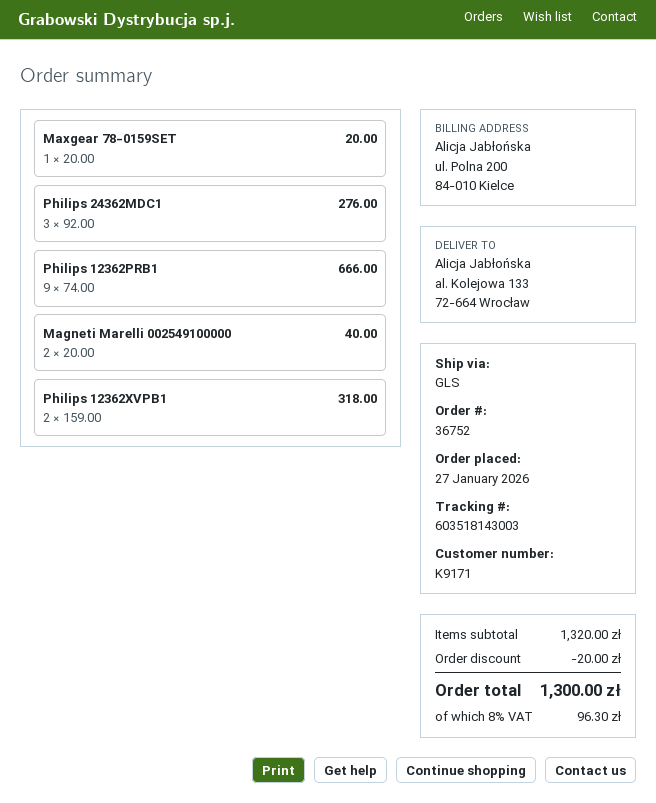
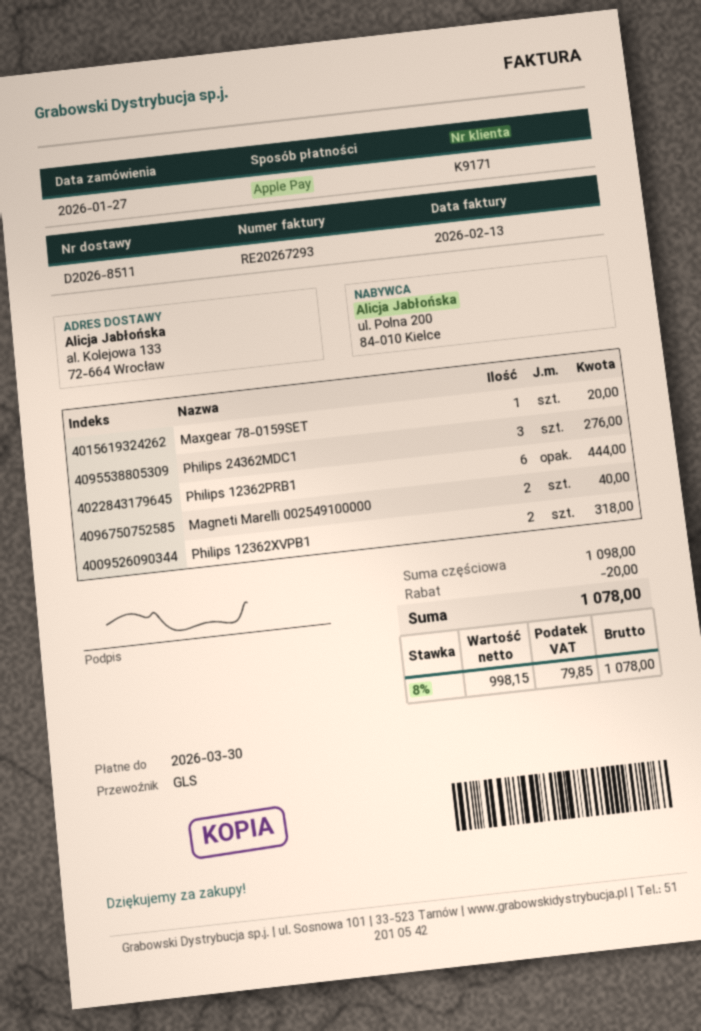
Philips 12362PRB1: 9 for 666.00 -> 6 for 444.00
subtotal: 1320.00 -> 1098.00
tax: 8% = 96.30 -> 8% = 79.85
total: 1300.00 -> 1078.00

